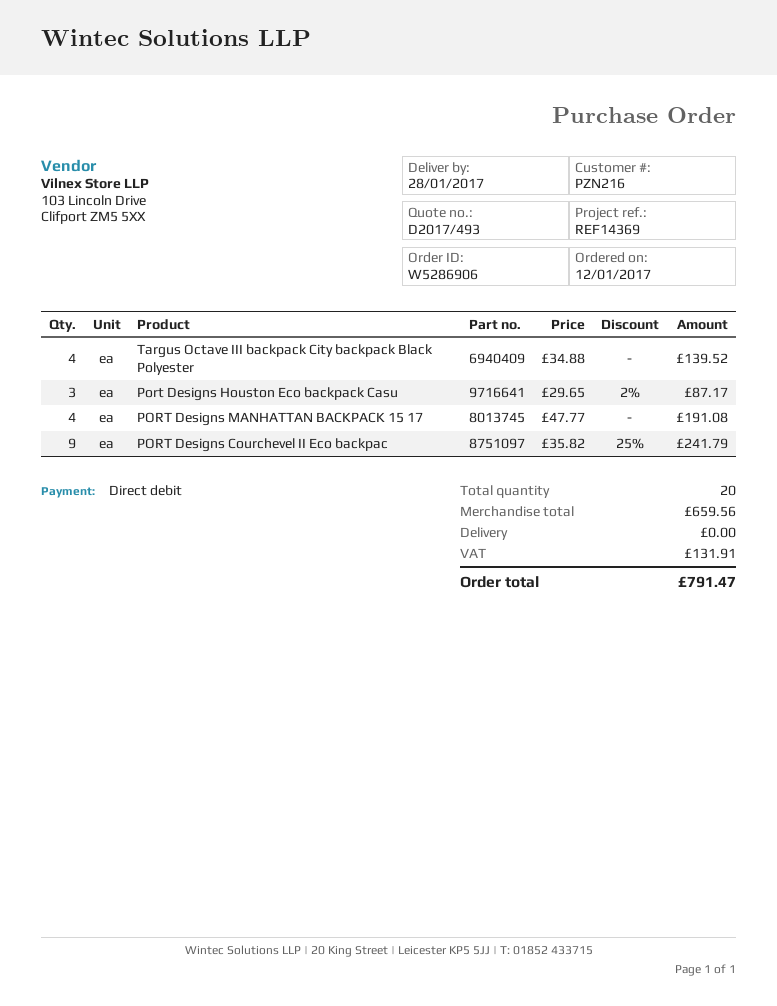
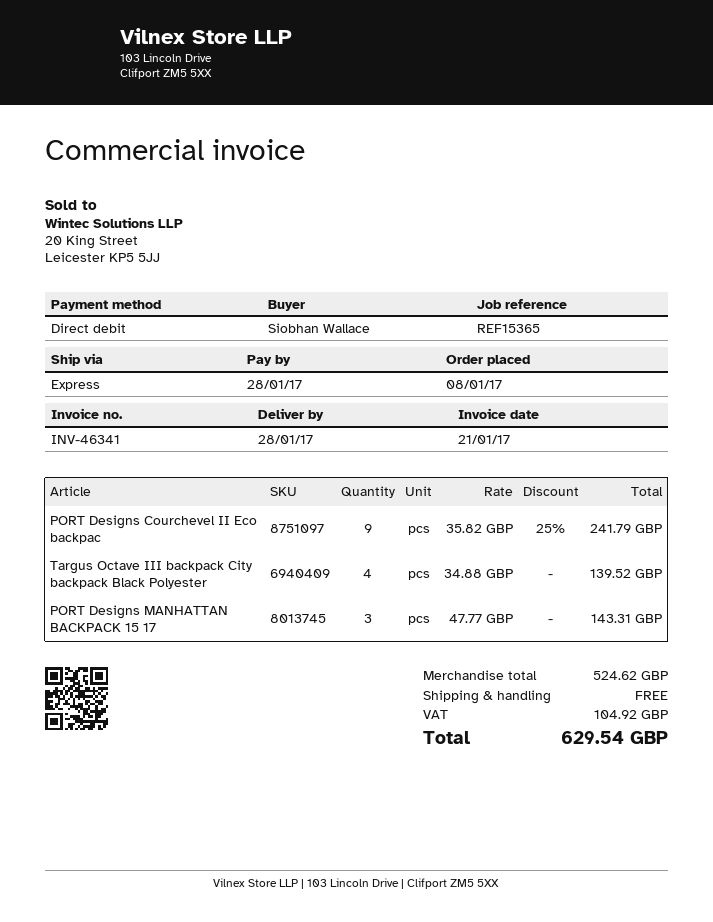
order date: 2017-01-12 -> 2017-01-08
reference: REF14369 -> REF15365
Port Designs Houston Eco backpack Casu: 3 x 29.65 - 2% = 87.17 -> none
PORT Designs MANHATTAN BACKPACK 15 17: 4 x 47.77 = 191.08 -> 3 x 47.77 = 143.31
subtotal: 659.56 -> 524.62
tax: 131.91 -> 104.92
total: 791.47 -> 629.54

